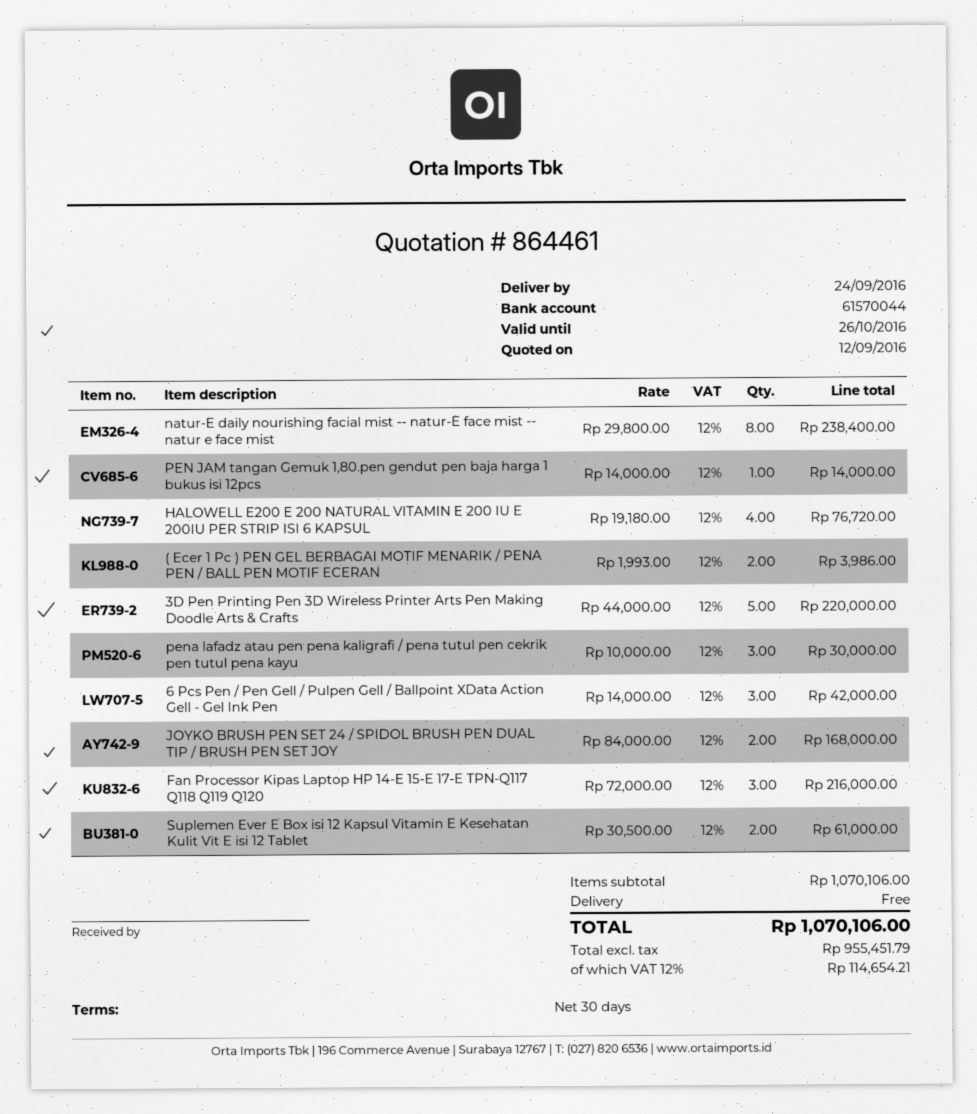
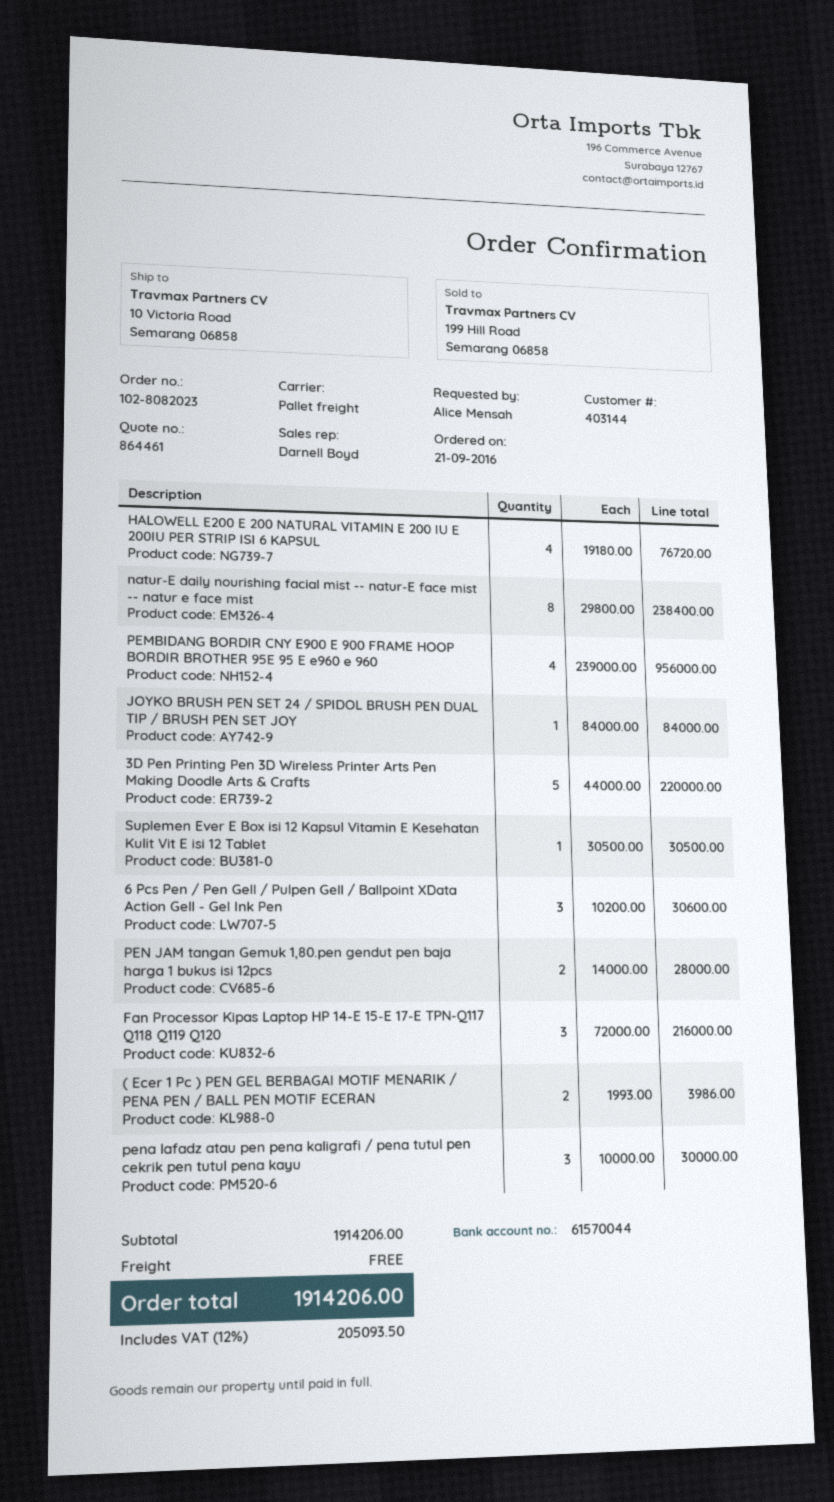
PEN JAM tangan Gemuk 1,80.pen gendut pen baja harga 1 bukus isi 12pcs: 1 x 14000.00 = 14000.00 -> 2 x 14000.00 = 28000.00
6 Pcs Pen / Pen Gell / Pulpen Gell / Ballpoint XData Action Gell - Gel Ink Pen: 3 x 14000.00 = 42000.00 -> 3 x 10200.00 = 30600.00
JOYKO BRUSH PEN SET 24 / SPIDOL BRUSH PEN DUAL TIP / BRUSH PEN SET JOY: 2 x 84000.00 = 168000.00 -> 1 x 84000.00 = 84000.00
Suplemen Ever E Box isi 12 Kapsul Vitamin E Kesehatan Kulit Vit E isi 12 Tablet: 2 x 30500.00 = 61000.00 -> 1 x 30500.00 = 30500.00
PEMBIDANG BORDIR CNY E900 E 900 FRAME HOOP BORDIR BROTHER 95E 95 E e960 e 960: none -> 4 x 239000.00 = 956000.00
subtotal: 1070106.00 -> 1914206.00
tax: 12% = 114654.21 -> 12% = 205093.50
total: 1070106.00 -> 1914206.00

